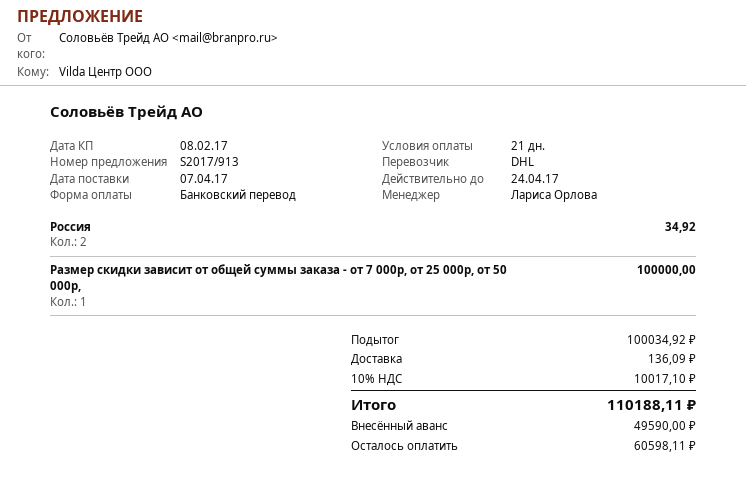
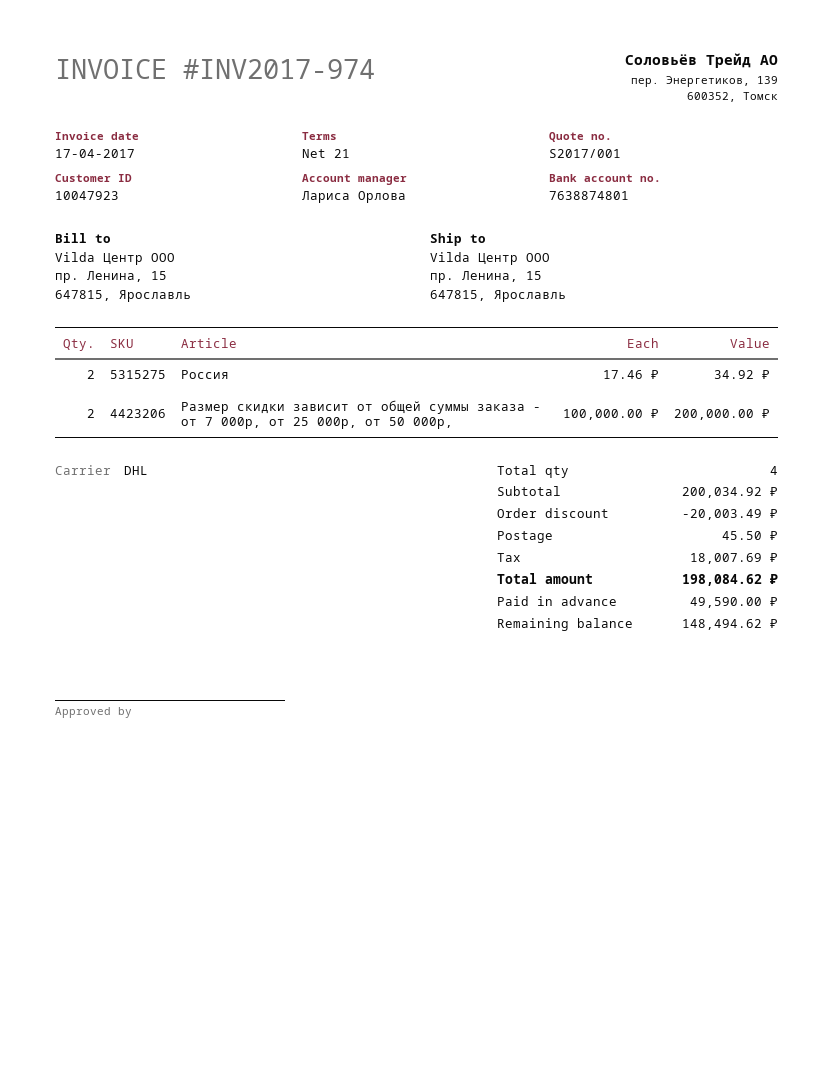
quote number: S2017/913 -> S2017/001
Размер скидки зависит от общей суммы заказа - от 7 000р, от 25 000р, от 50 000р,: 1 for 100000.00 -> 2 for 200000.00
subtotal: 100034.92 -> 200034.92
discount: none -> 20003.49
shipping: 136.09 -> 45.50
tax: 10017.10 -> 18007.69
total: 110188.11 -> 198084.62
balance: 60598.11 -> 148494.62

